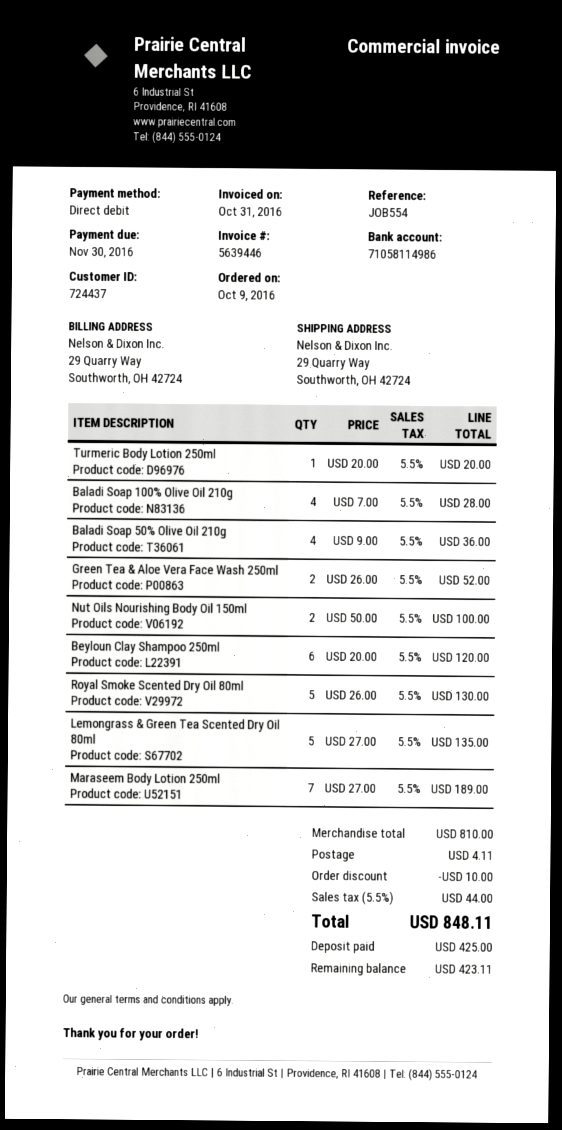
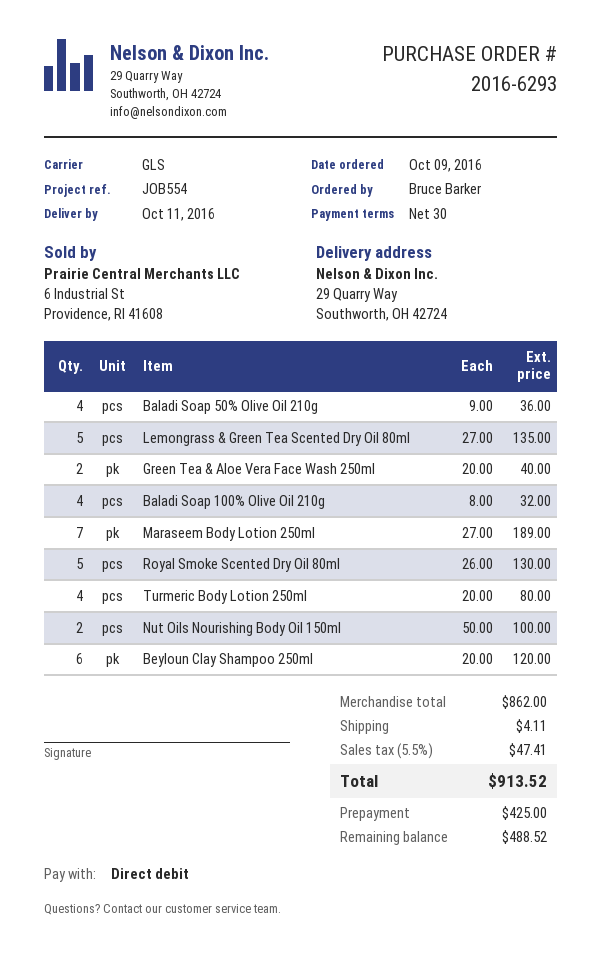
Turmeric Body Lotion 250ml: 1 x 20.00 = 20.00 -> 4 x 20.00 = 80.00
Baladi Soap 100% Olive Oil 210g: 4 x 7.00 = 28.00 -> 4 x 8.00 = 32.00
Green Tea & Aloe Vera Face Wash 250ml: 2 x 26.00 = 52.00 -> 2 x 20.00 = 40.00
subtotal: 810.00 -> 862.00
discount: 10.00 -> none
tax: 5.5% = 44.00 -> 5.5% = 47.41
total: 848.11 -> 913.52
balance: 423.11 -> 488.52

